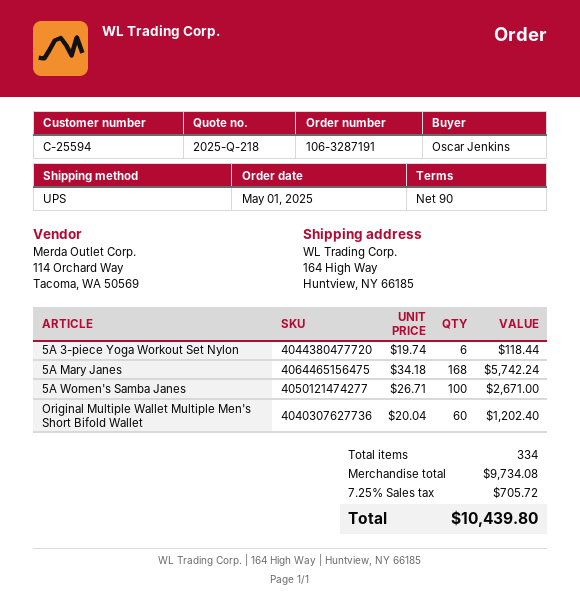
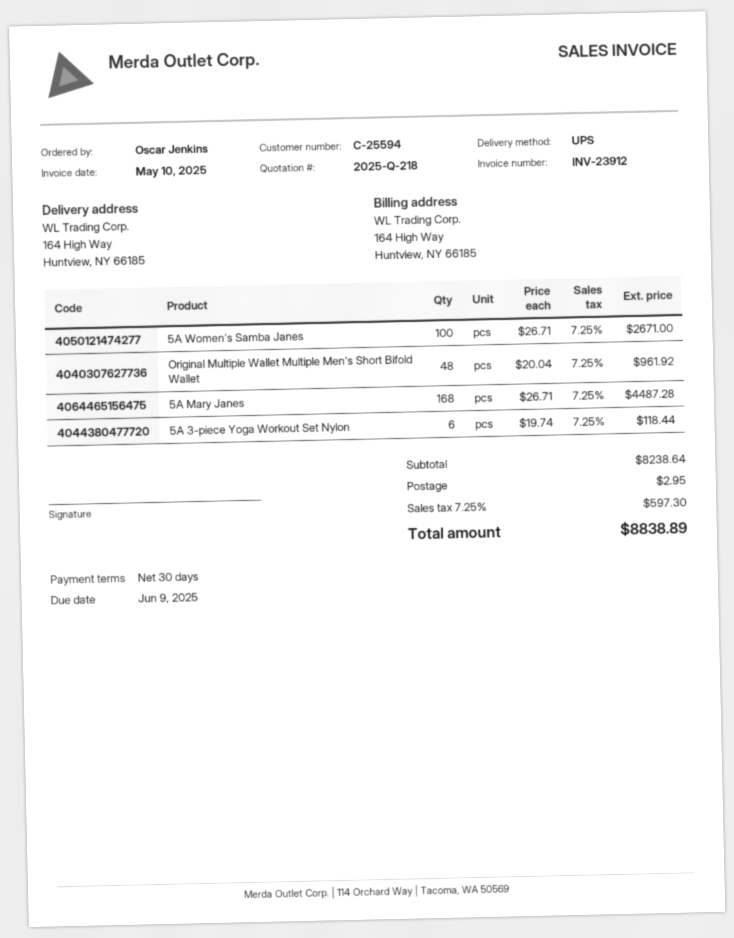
payment terms: 90 days -> 30 days
5A Mary Janes: 168 x 34.18 = 5742.24 -> 168 x 26.71 = 4487.28
Original Multiple Wallet Multiple Men's Short Bifold Wallet: 60 x 20.04 = 1202.40 -> 48 x 20.04 = 961.92
subtotal: 9734.08 -> 8238.64
shipping: none -> 2.95
tax: 7.25% = 705.72 -> 7.25% = 597.30
total: 10439.80 -> 8838.89

